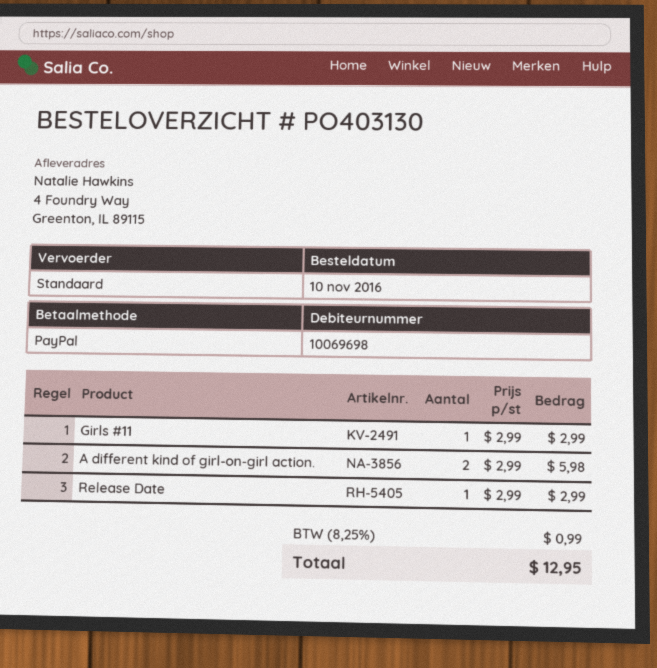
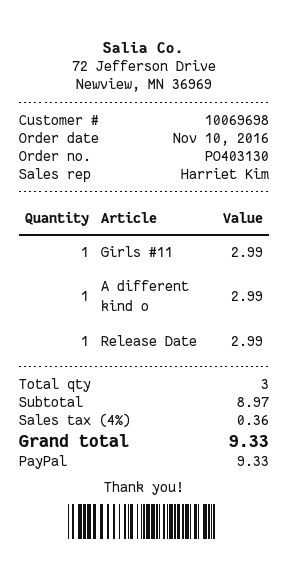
A different kind of girl-on-girl action.: 2 for 5.98 -> 1 for 2.99
tax: 8.25% = 0.99 -> 4% = 0.36
total: 12.95 -> 9.33

